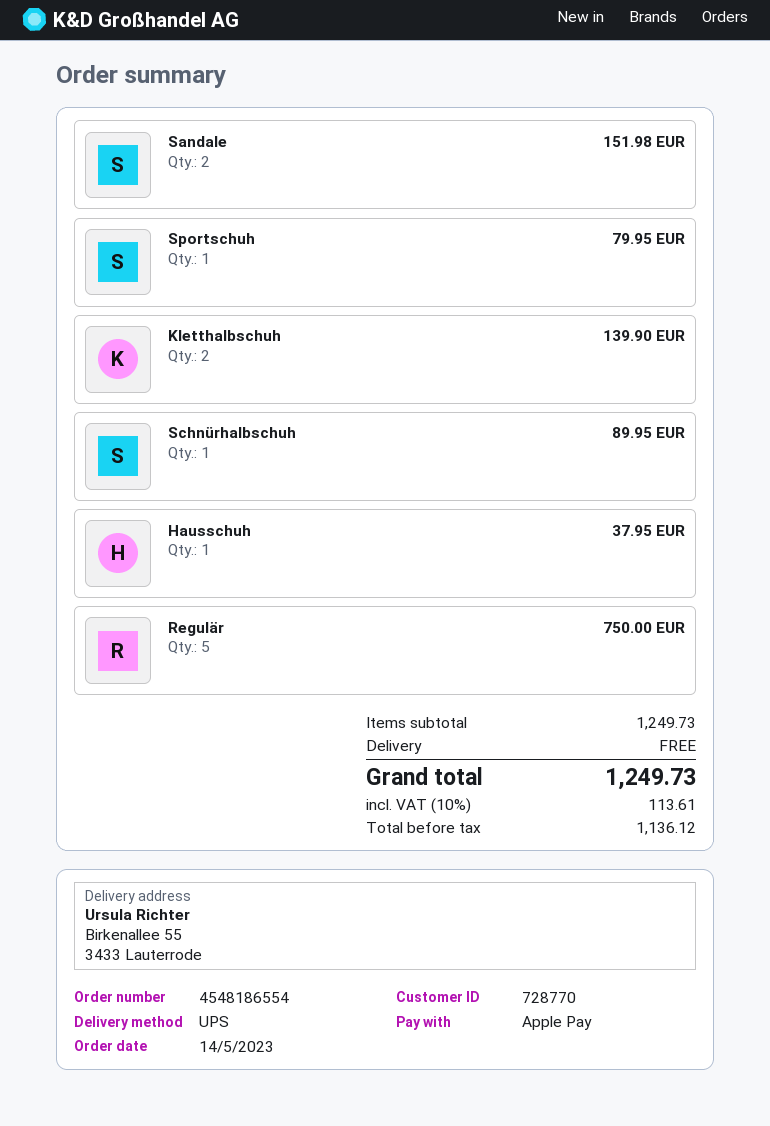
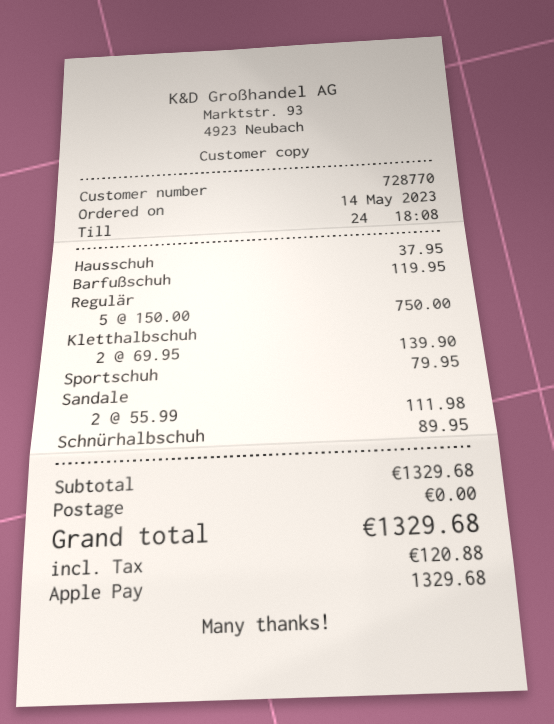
Sandale: 2 for 151.98 -> 2 for 111.98
Barfußschuh: none -> 1 for 119.95
subtotal: 1249.73 -> 1329.68
tax: 113.61 -> 120.88
total: 1249.73 -> 1329.68

